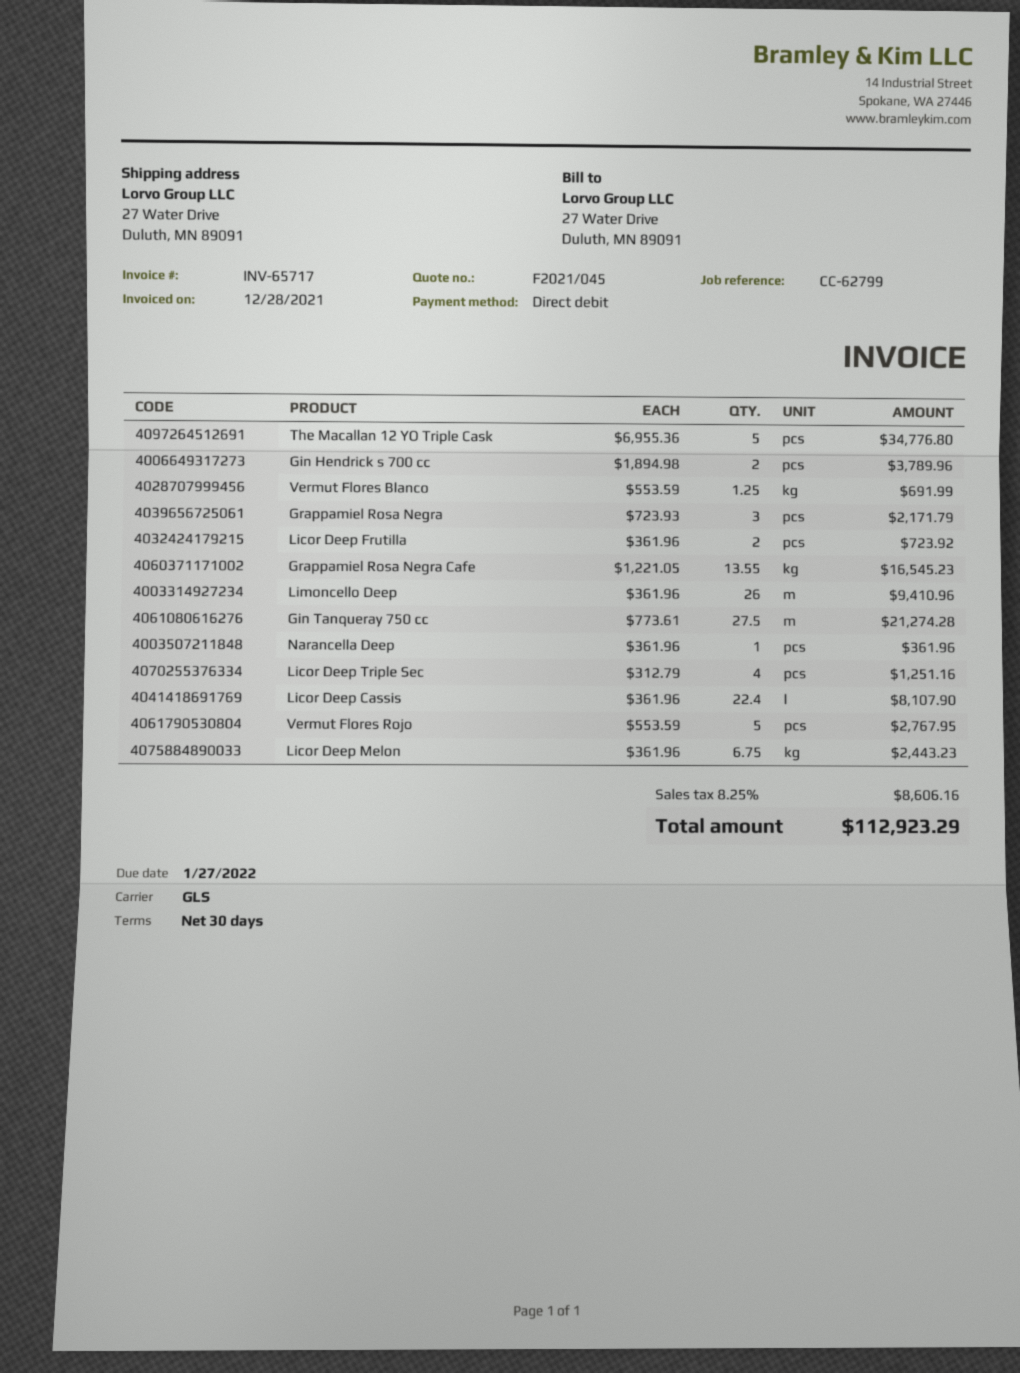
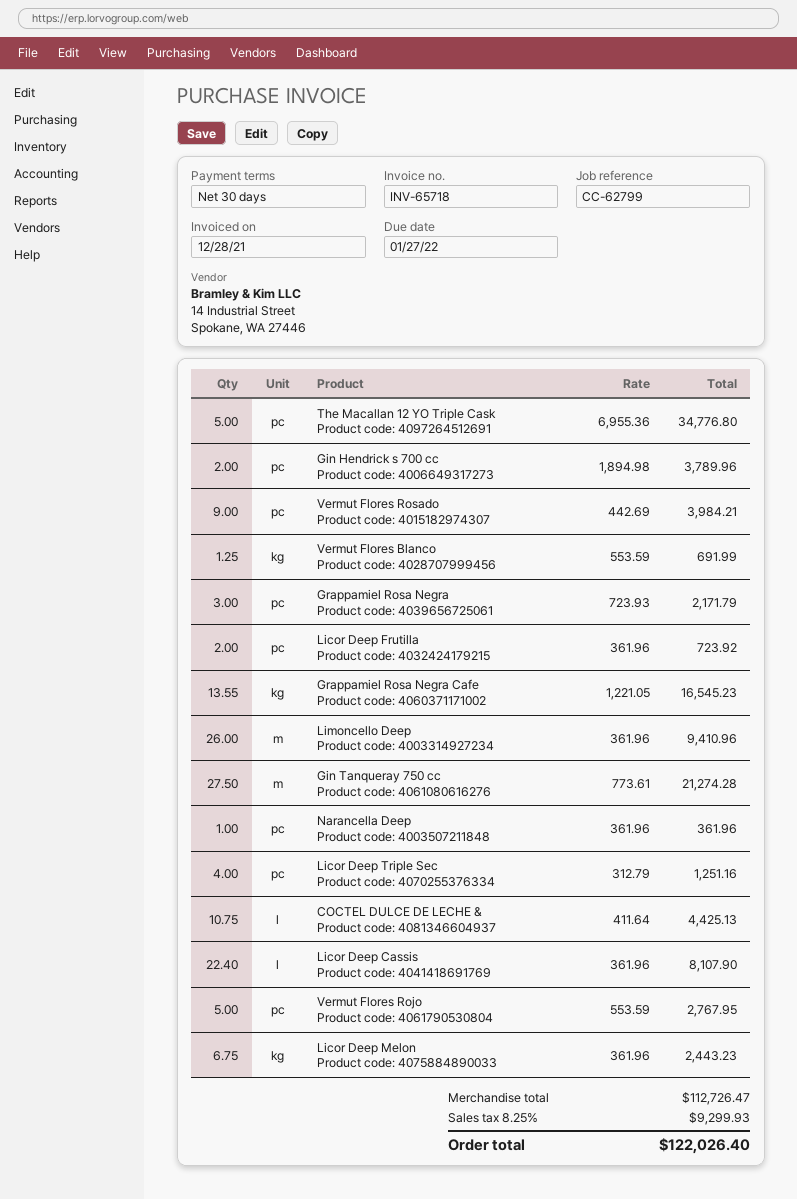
invoice number: INV-65717 -> INV-65718
Vermut Flores Rosado: none -> 9 x 442.69 = 3984.21
COCTEL DULCE DE LECHE &: none -> 10.75 x 411.64 = 4425.13
tax: 8.25% = 8606.16 -> 8.25% = 9299.93
total: 112923.29 -> 122026.40

